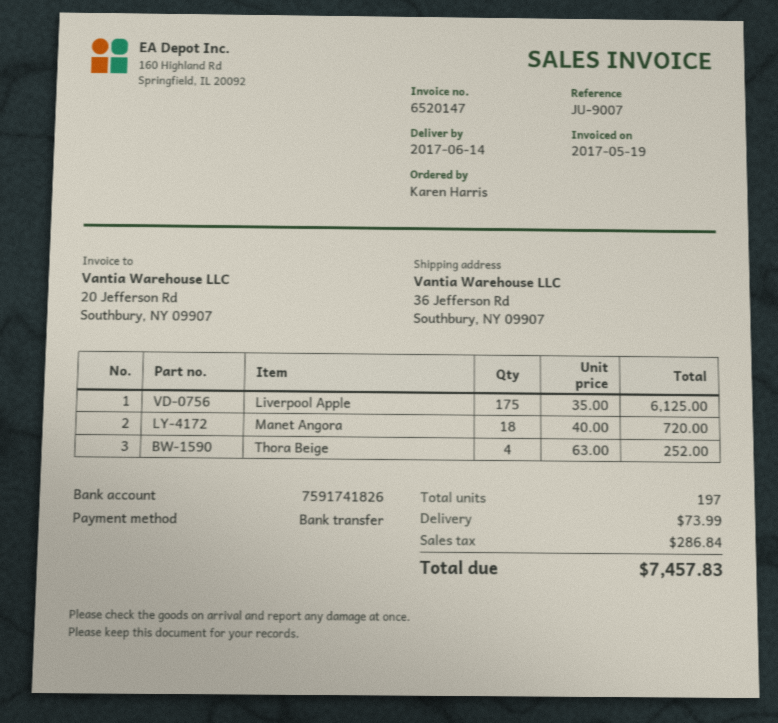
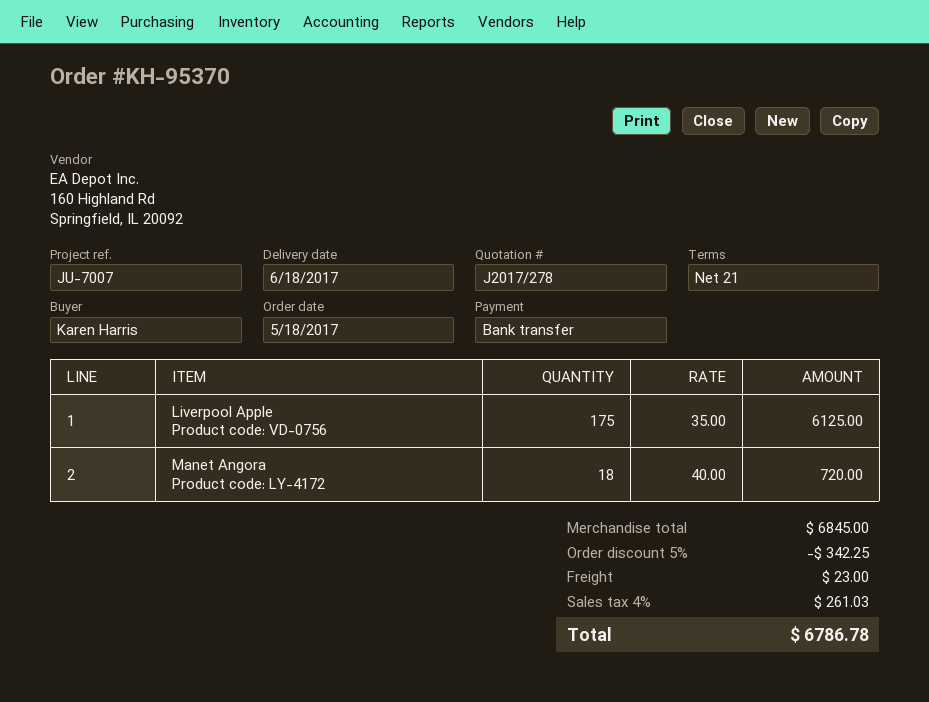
delivery date: 2017-06-14 -> 2017-06-18
reference: JU-9007 -> JU-7007
Thora Beige: 4 x 63.00 = 252.00 -> none
discount: none -> 5% = 342.25
shipping: 73.99 -> 23.00
tax: 286.84 -> 261.03
total: 7457.83 -> 6786.78

